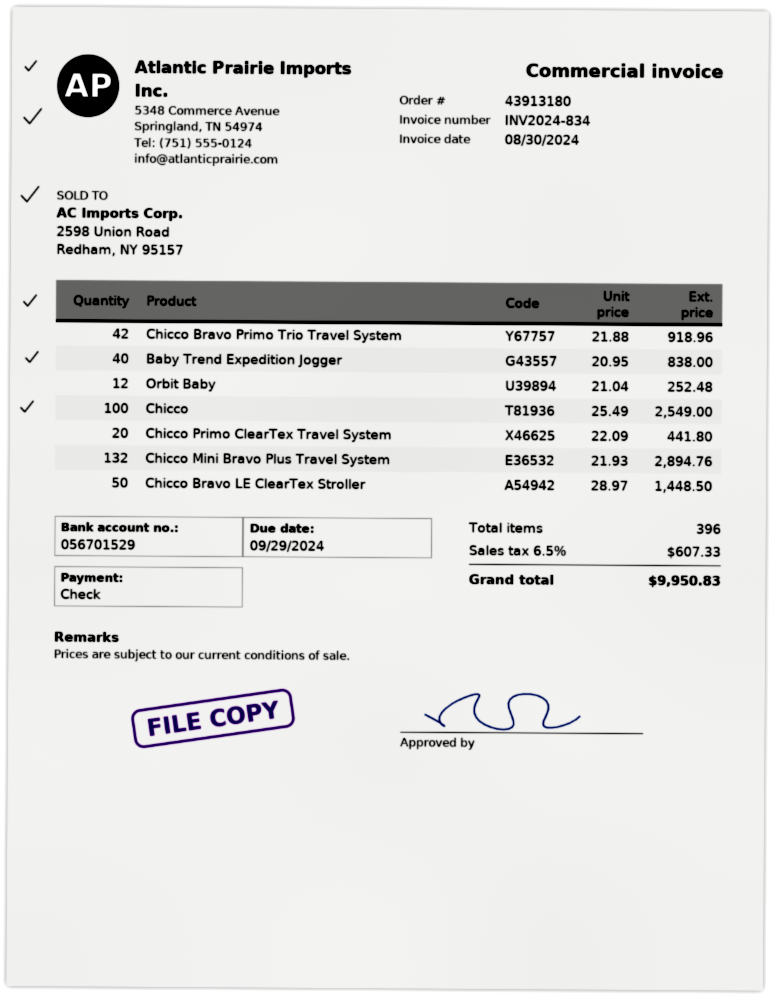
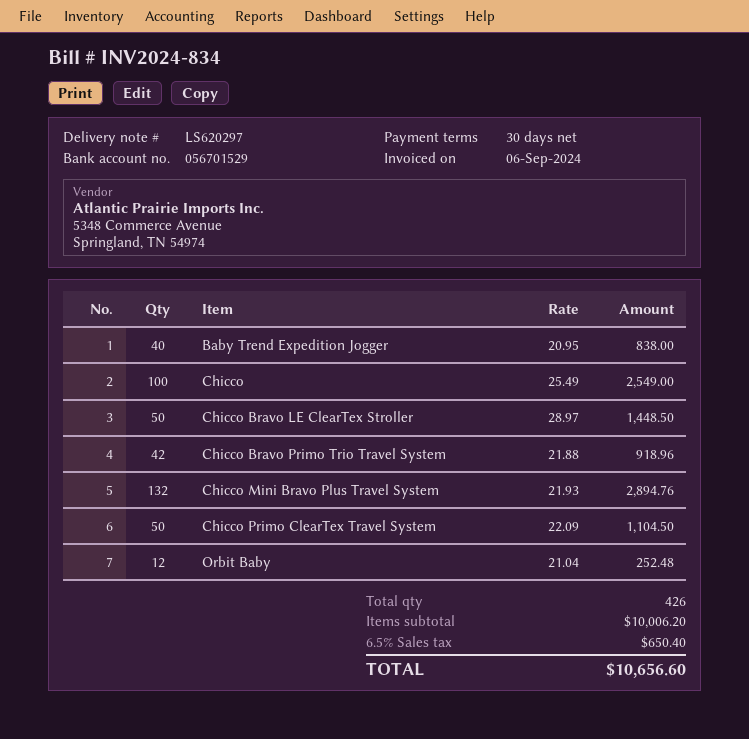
invoice date: 2024-08-30 -> 2024-09-06
Chicco Primo ClearTex Travel System: 20 x 22.09 = 441.80 -> 50 x 22.09 = 1104.50
total quantity: 396 -> 426
tax: 6.5% = 607.33 -> 6.5% = 650.40
total: 9950.83 -> 10656.60

